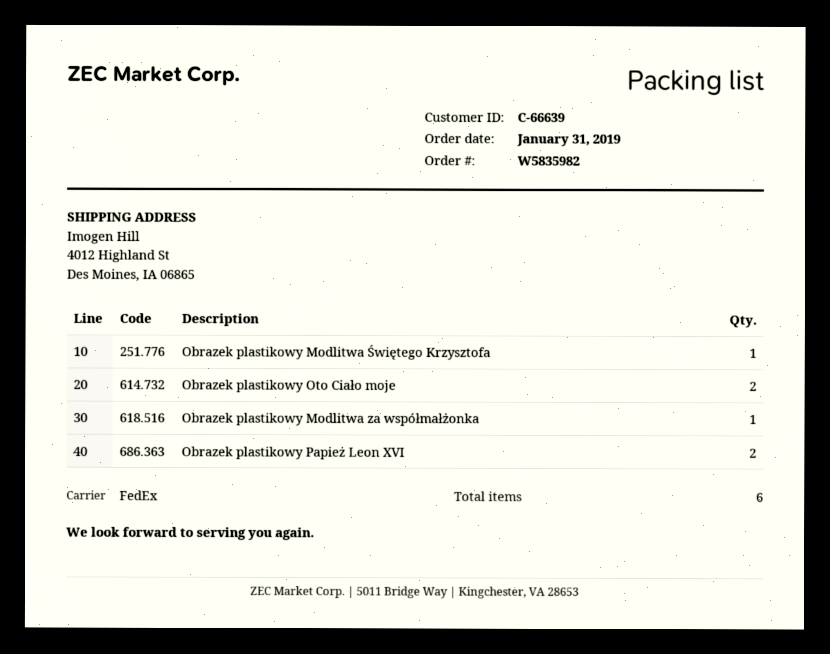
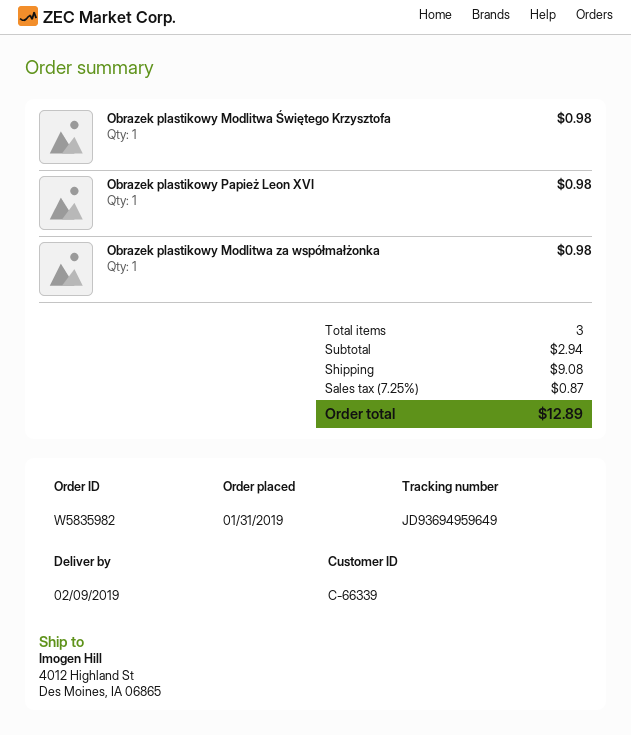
customer number: C-66639 -> C-66339
Obrazek plastikowy Oto Ciało moje: 2 -> none
Obrazek plastikowy Papież Leon XVI: 2 -> 1
total quantity: 6 -> 3

